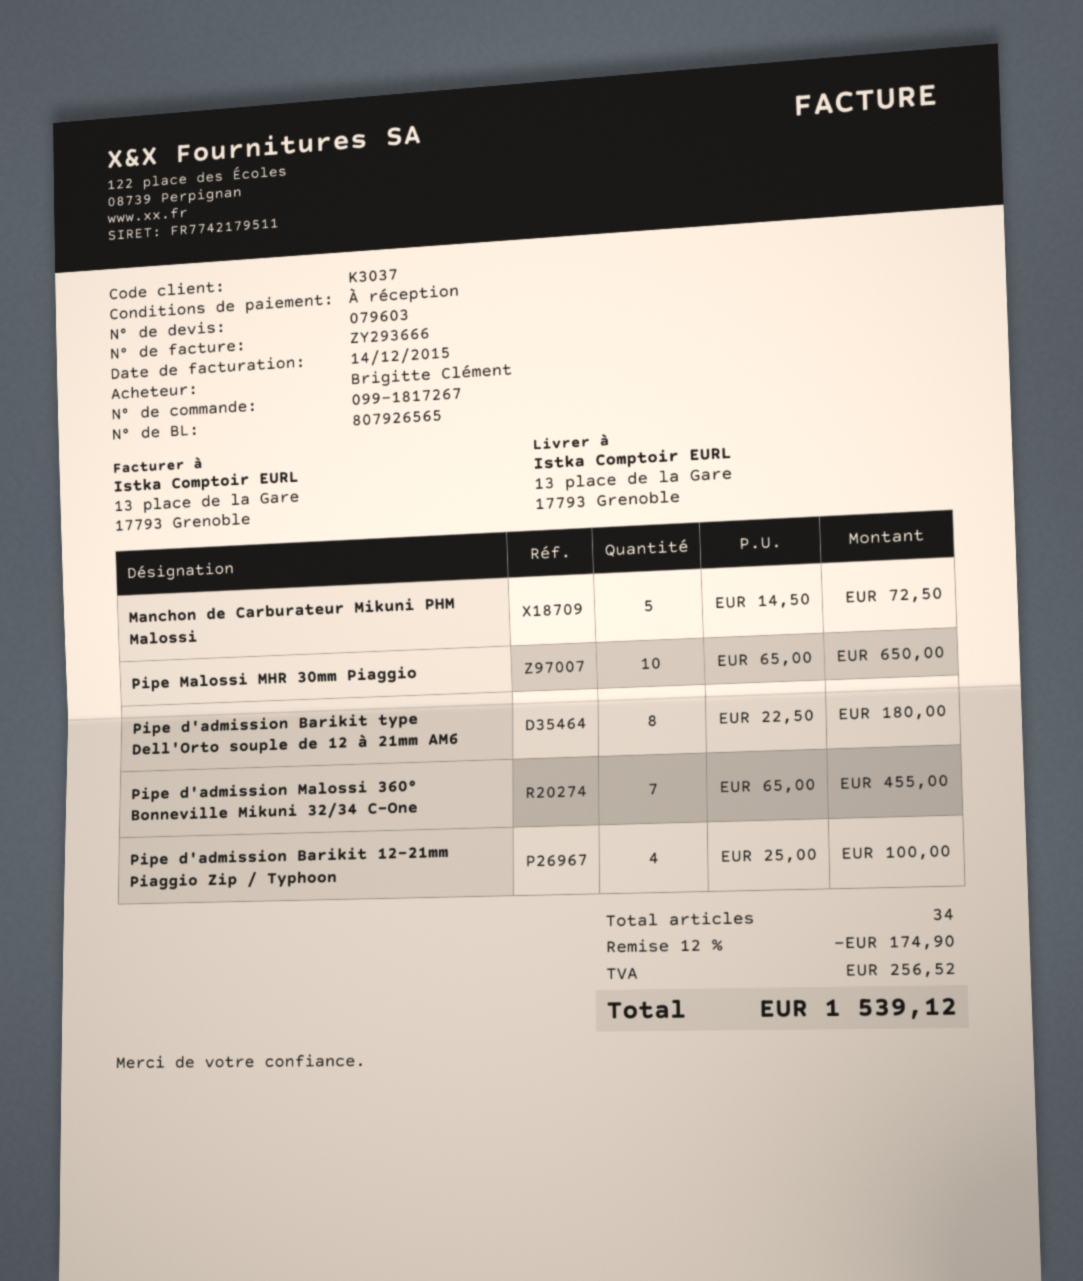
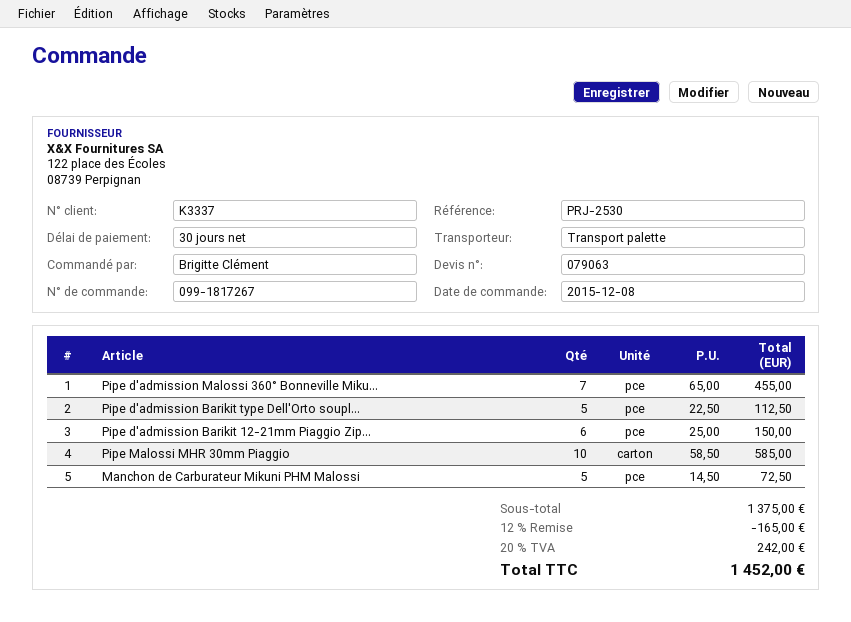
quote number: 079603 -> 079063
payment terms: on receipt -> 30 days
customer number: K3037 -> K3337
Pipe Malossi MHR 30mm Piaggio: 10 x 65.00 = 650.00 -> 10 x 58.50 = 585.00
Pipe d'admission Barikit type Dell'Orto souple de 12 à 21mm AM6: 8 x 22.50 = 180.00 -> 5 x 22.50 = 112.50
Pipe d'admission Barikit 12-21mm Piaggio Zip / Typhoon: 4 x 25.00 = 100.00 -> 6 x 25.00 = 150.00
discount: 12% = 174.90 -> 12% = 165.00
tax: 256.52 -> 242.00
total: 1539.12 -> 1452.00

